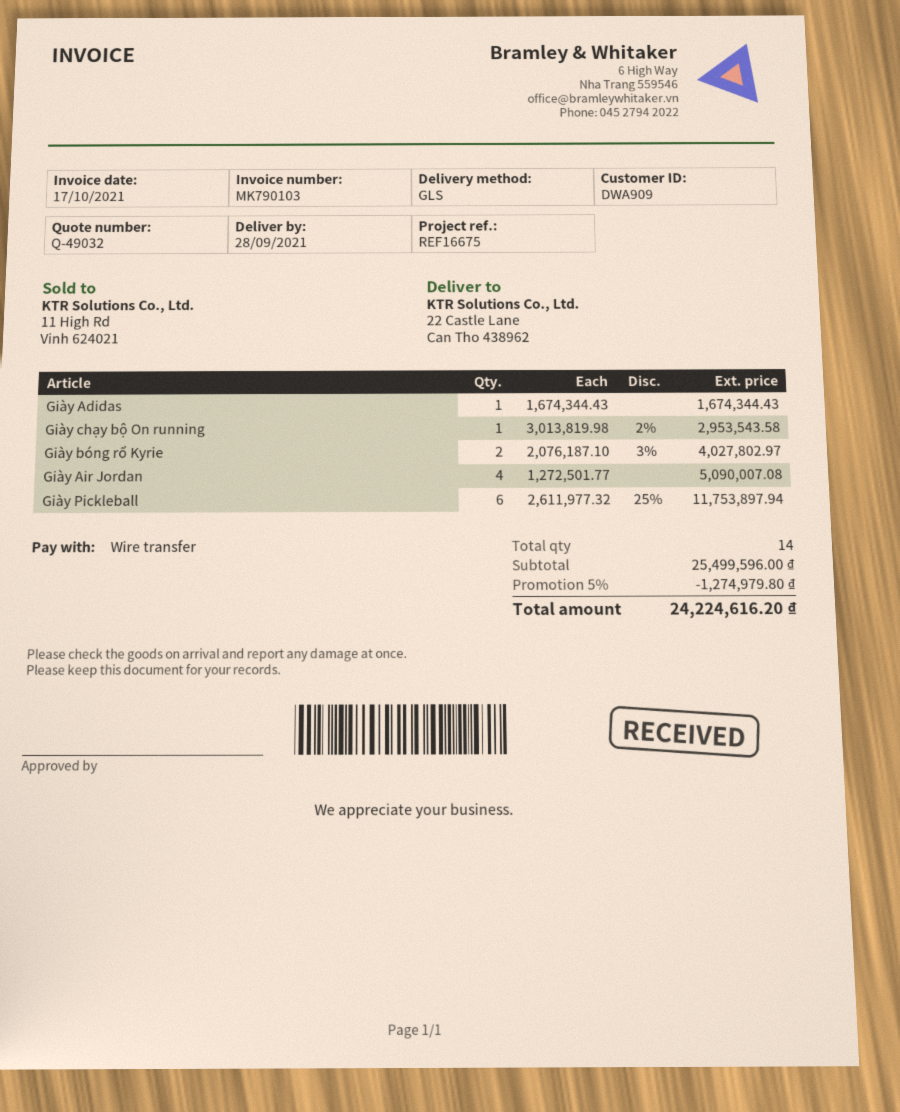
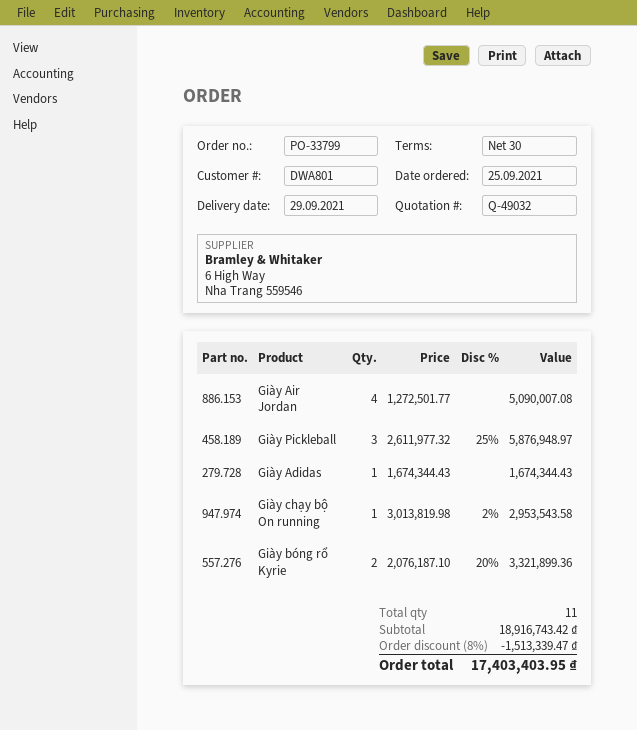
delivery date: 2021-09-28 -> 2021-09-29
customer number: DWA909 -> DWA801
Giày bóng rổ Kyrie: 2 x 2076187.10 - 3% = 4027802.97 -> 2 x 2076187.10 - 20% = 3321899.36
Giày Pickleball: 6 x 2611977.32 - 25% = 11753897.94 -> 3 x 2611977.32 - 25% = 5876948.97
total quantity: 14 -> 11
subtotal: 25499596.00 -> 18916743.42
discount: 5% = 1274979.80 -> 8% = 1513339.47
total: 24224616.20 -> 17403403.95

